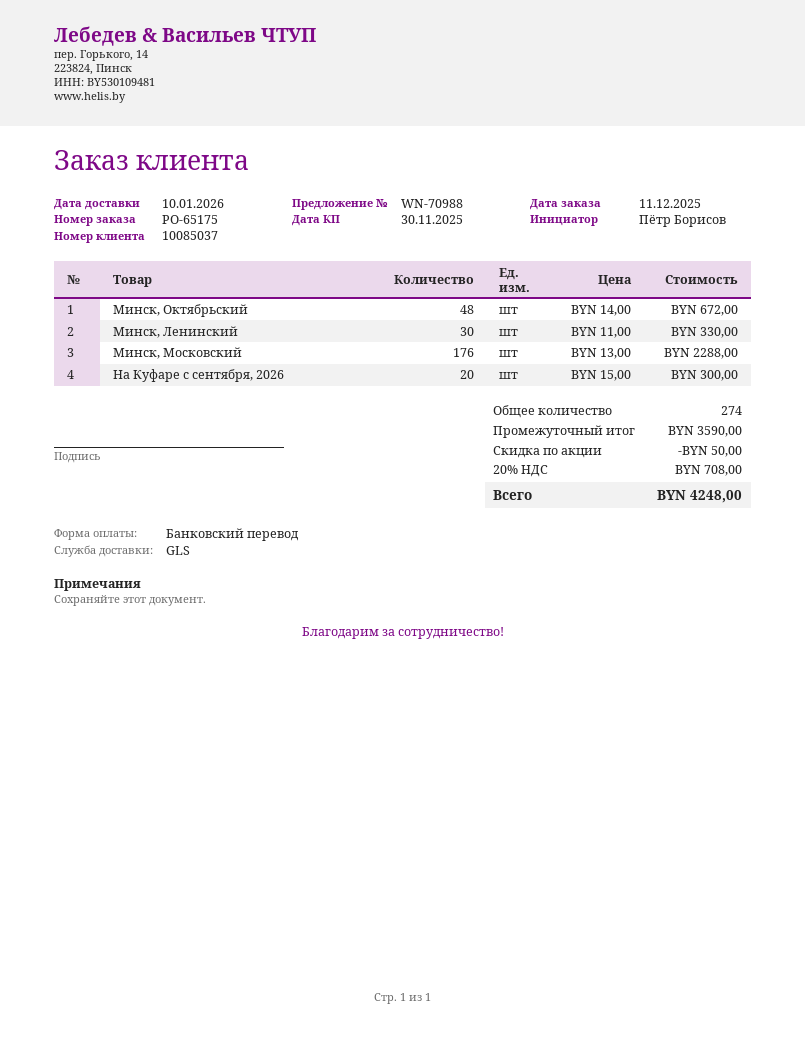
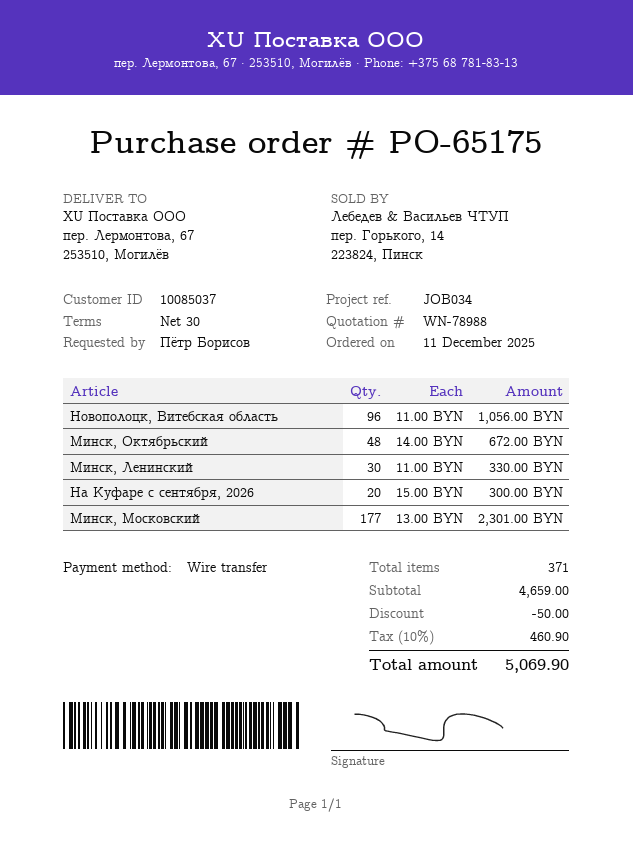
quote number: WN-70988 -> WN-78988
Минск, Московский: 176 x 13.00 = 2288.00 -> 177 x 13.00 = 2301.00
Новополоцк, Витебская область: none -> 96 x 11.00 = 1056.00
total quantity: 274 -> 371
subtotal: 3590.00 -> 4659.00
tax: 20% = 708.00 -> 10% = 460.90
total: 4248.00 -> 5069.90

